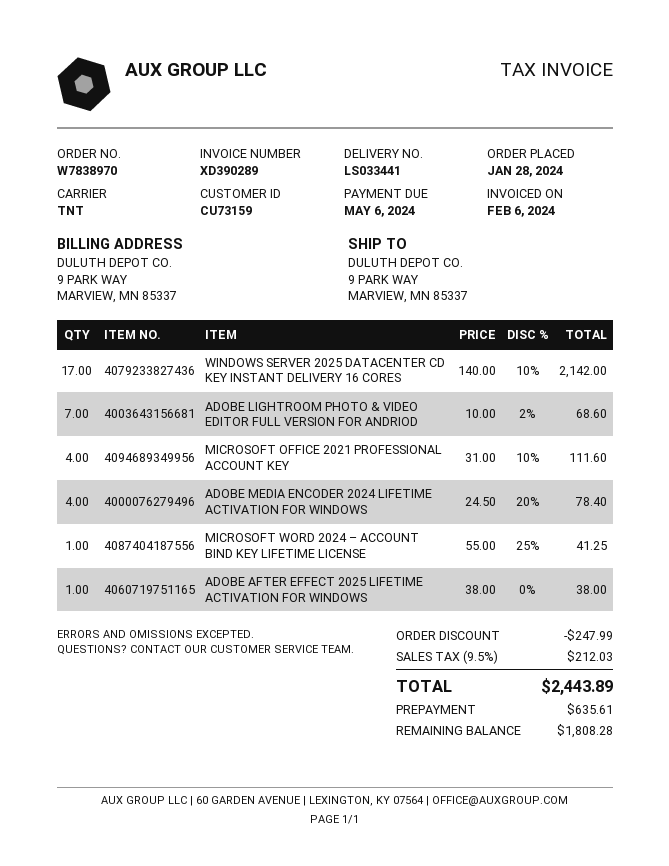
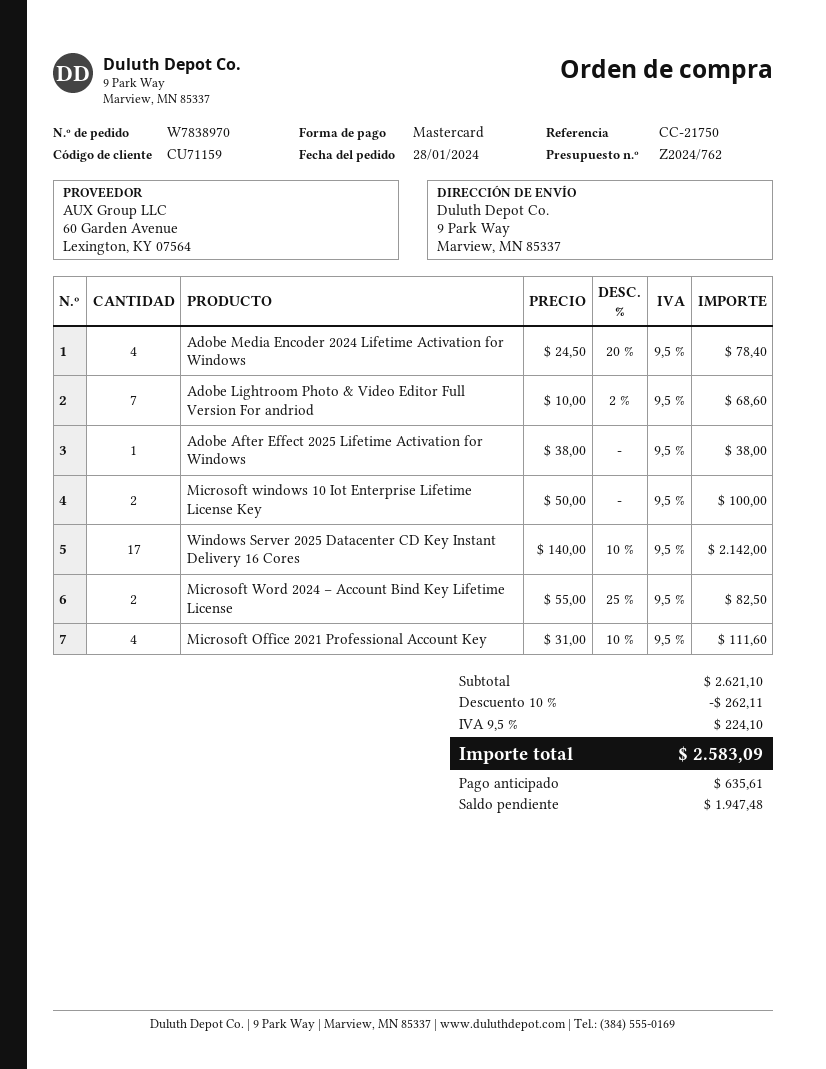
customer number: CU73159 -> CU71159
MICROSOFT WORD 2024 – ACCOUNT BIND KEY LIFETIME LICENSE: 1 x 55.00 - 25% = 41.25 -> 2 x 55.00 - 25% = 82.50
Microsoft windows 10 Iot Enterprise Lifetime License Key: none -> 2 x 50.00 = 100.00
discount: 247.99 -> 262.11
tax: 9.5% = 212.03 -> 9.5% = 224.10
total: 2443.89 -> 2583.09
balance: 1808.28 -> 1947.48

